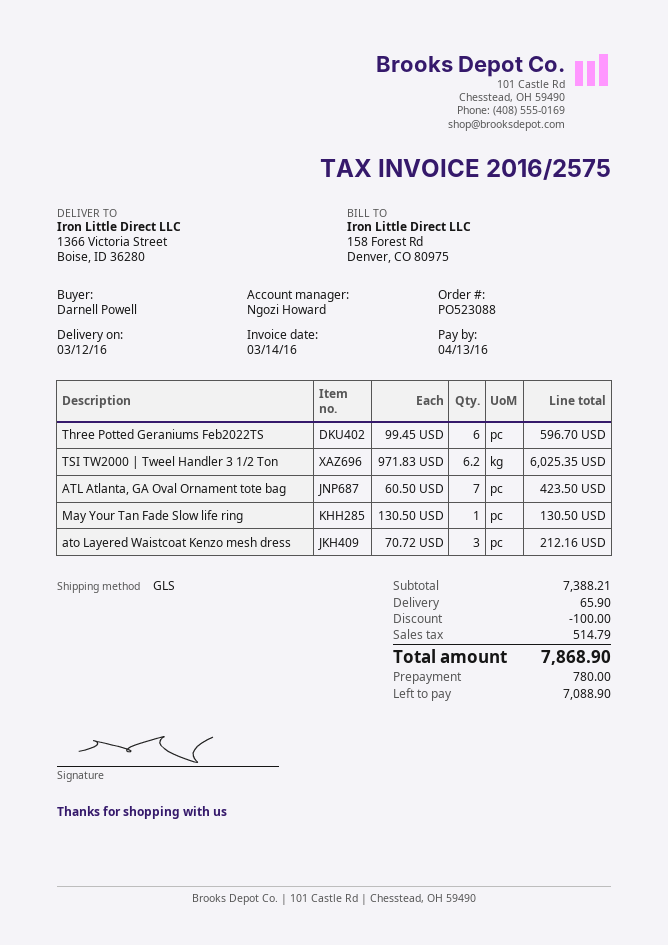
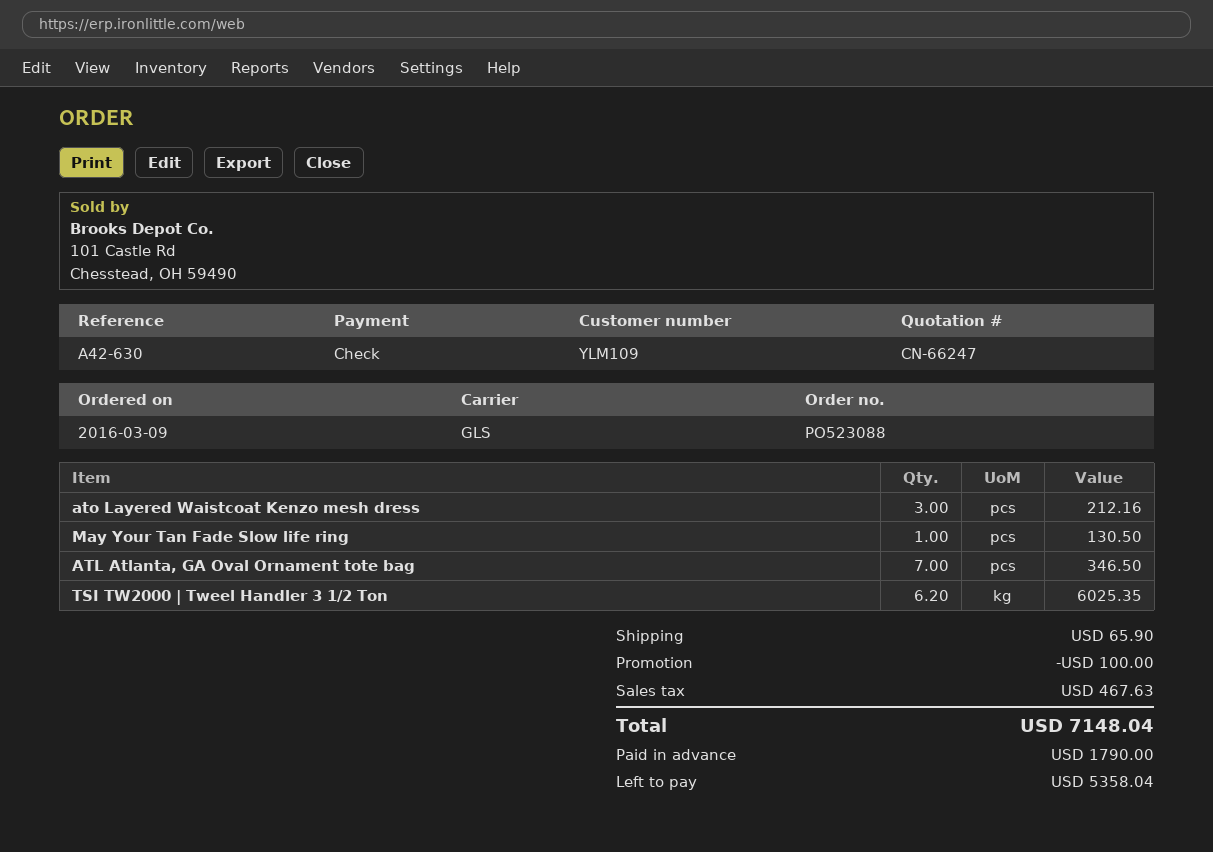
Three Potted Geraniums Feb2022TS: 6 for 596.70 -> none
ATL Atlanta, GA Oval Ornament tote bag: 7 for 423.50 -> 7 for 346.50
tax: 514.79 -> 467.63
total: 7868.90 -> 7148.04
deposit: 780.00 -> 1790.00
balance: 7088.90 -> 5358.04

